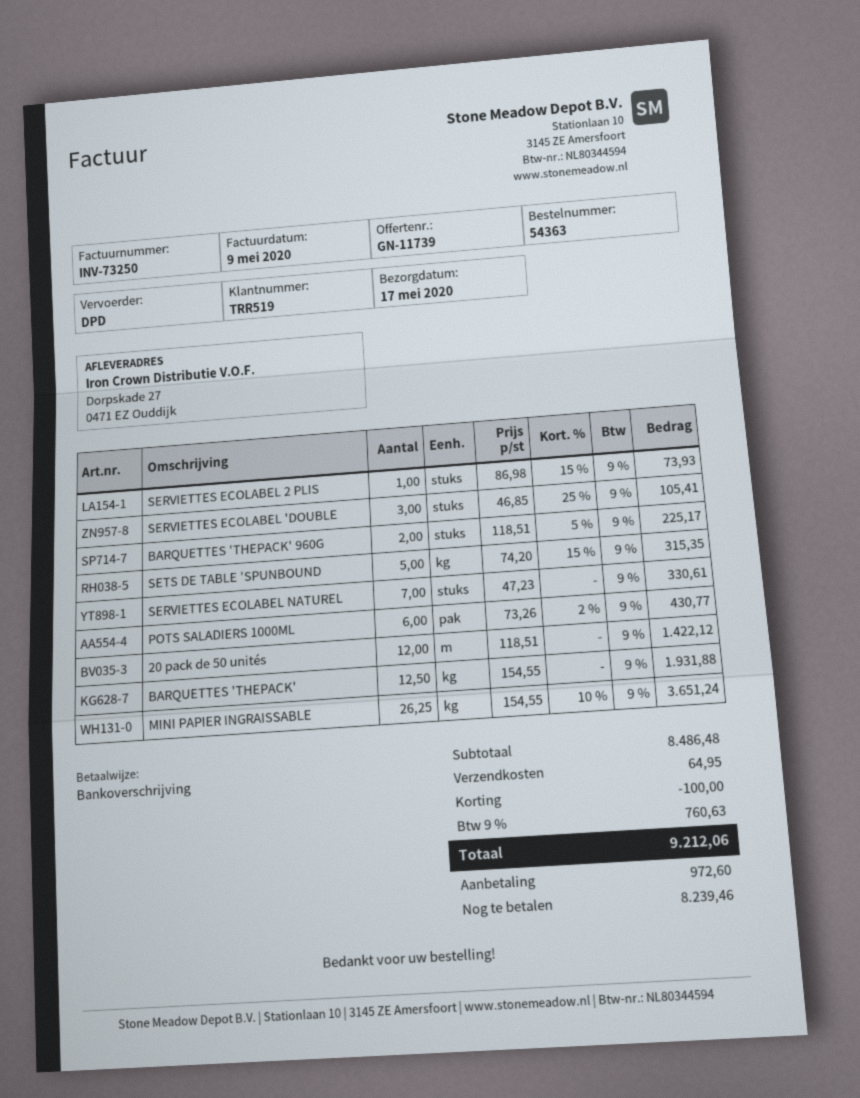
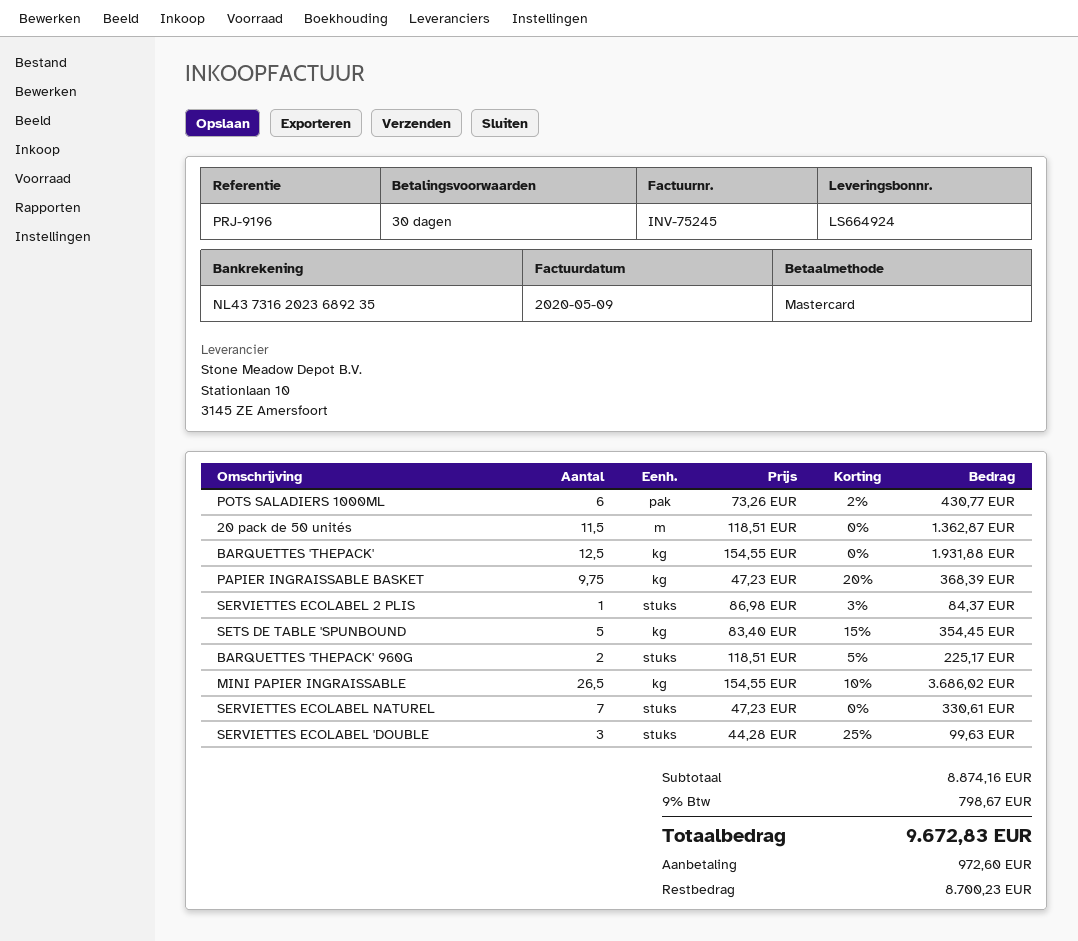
invoice number: INV-73250 -> INV-75245
payment method: bank transfer -> Mastercard
SERVIETTES ECOLABEL 2 PLIS: 1 x 86.98 - 15% = 73.93 -> 1 x 86.98 - 3% = 84.37
SERVIETTES ECOLABEL 'DOUBLE: 3 x 46.85 - 25% = 105.41 -> 3 x 44.28 - 25% = 99.63
SETS DE TABLE 'SPUNBOUND: 5 x 74.20 - 15% = 315.35 -> 5 x 83.40 - 15% = 354.45
20 pack de 50 unités: 12 x 118.51 = 1422.12 -> 11.5 x 118.51 = 1362.87
MINI PAPIER INGRAISSABLE: 26.25 x 154.55 - 10% = 3651.24 -> 26.5 x 154.55 - 10% = 3686.02
PAPIER INGRAISSABLE BASKET: none -> 9.75 x 47.23 - 20% = 368.39
subtotal: 8486.48 -> 8874.16
discount: 100.00 -> none
shipping: 64.95 -> none
tax: 9% = 760.63 -> 9% = 798.67
total: 9212.06 -> 9672.83
balance: 8239.46 -> 8700.23

